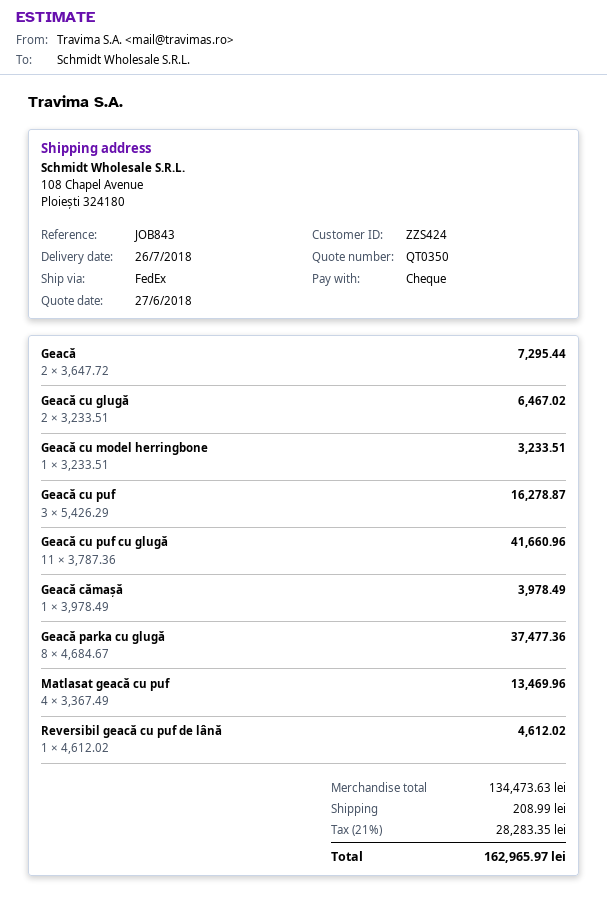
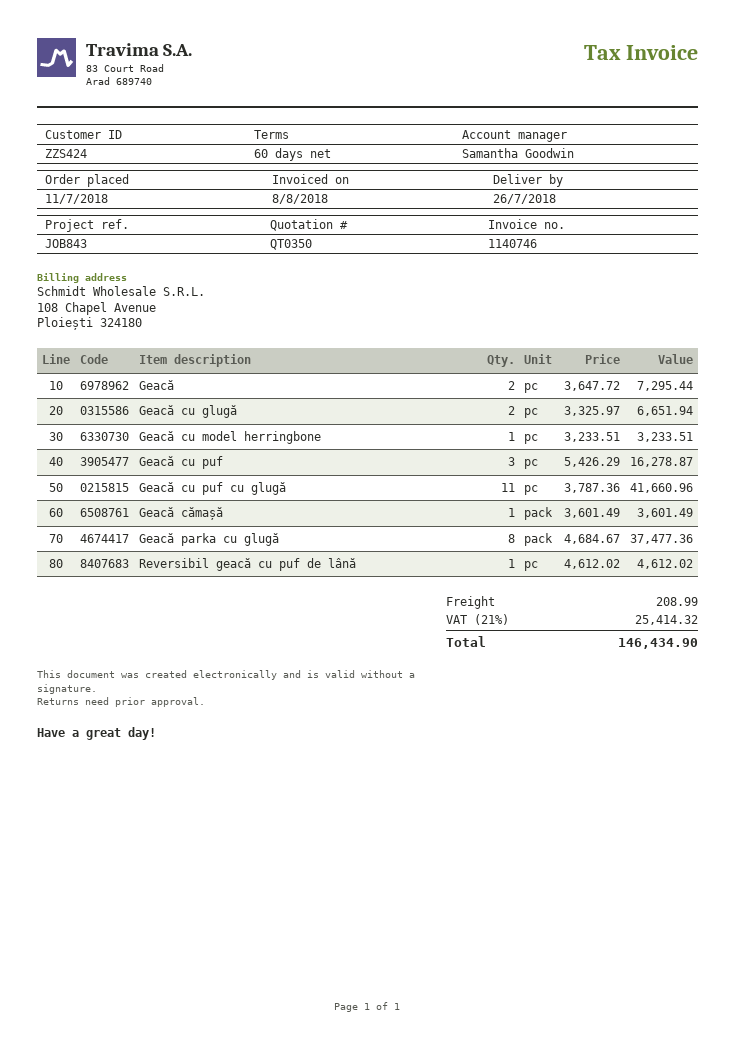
Geacă cu glugă: 2 x 3233.51 = 6467.02 -> 2 x 3325.97 = 6651.94
Geacă cămașă: 1 x 3978.49 = 3978.49 -> 1 x 3601.49 = 3601.49
Matlasat geacă cu puf: 4 x 3367.49 = 13469.96 -> none
tax: 21% = 28283.35 -> 21% = 25414.32
total: 162965.97 -> 146434.90

